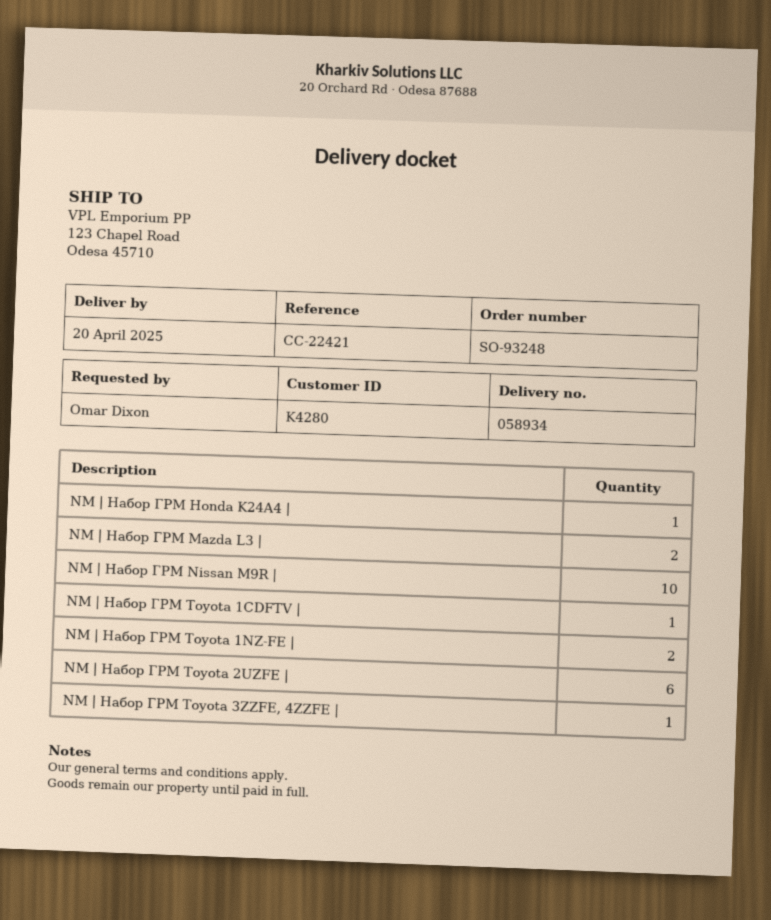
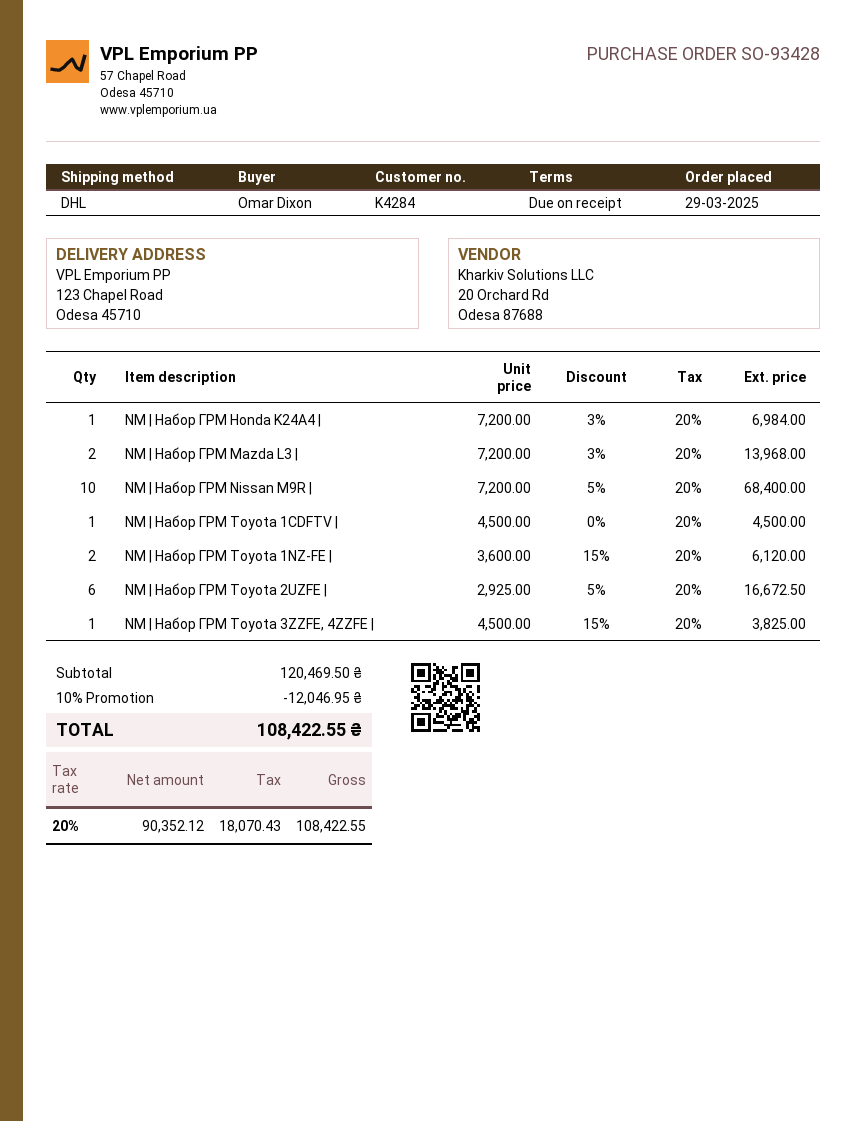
order number: SO-93248 -> SO-93428
customer number: K4280 -> K4284

